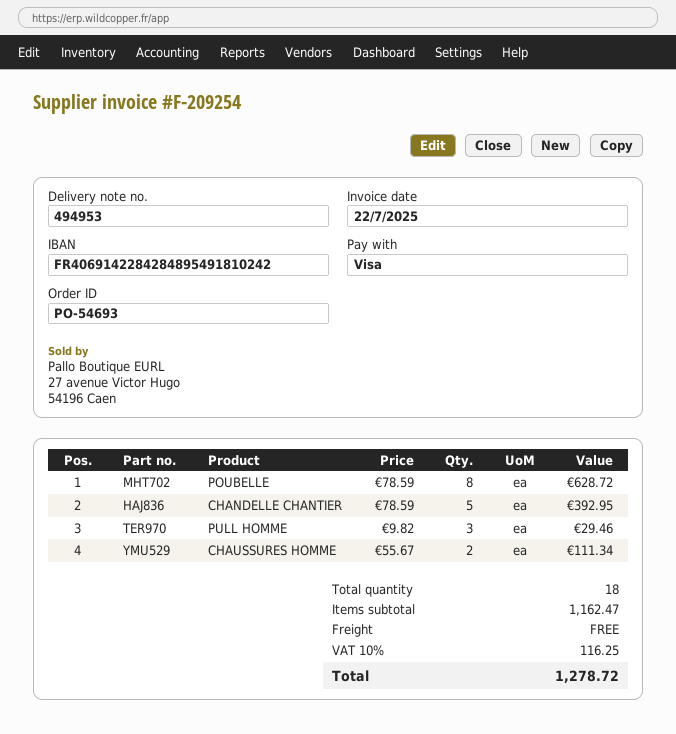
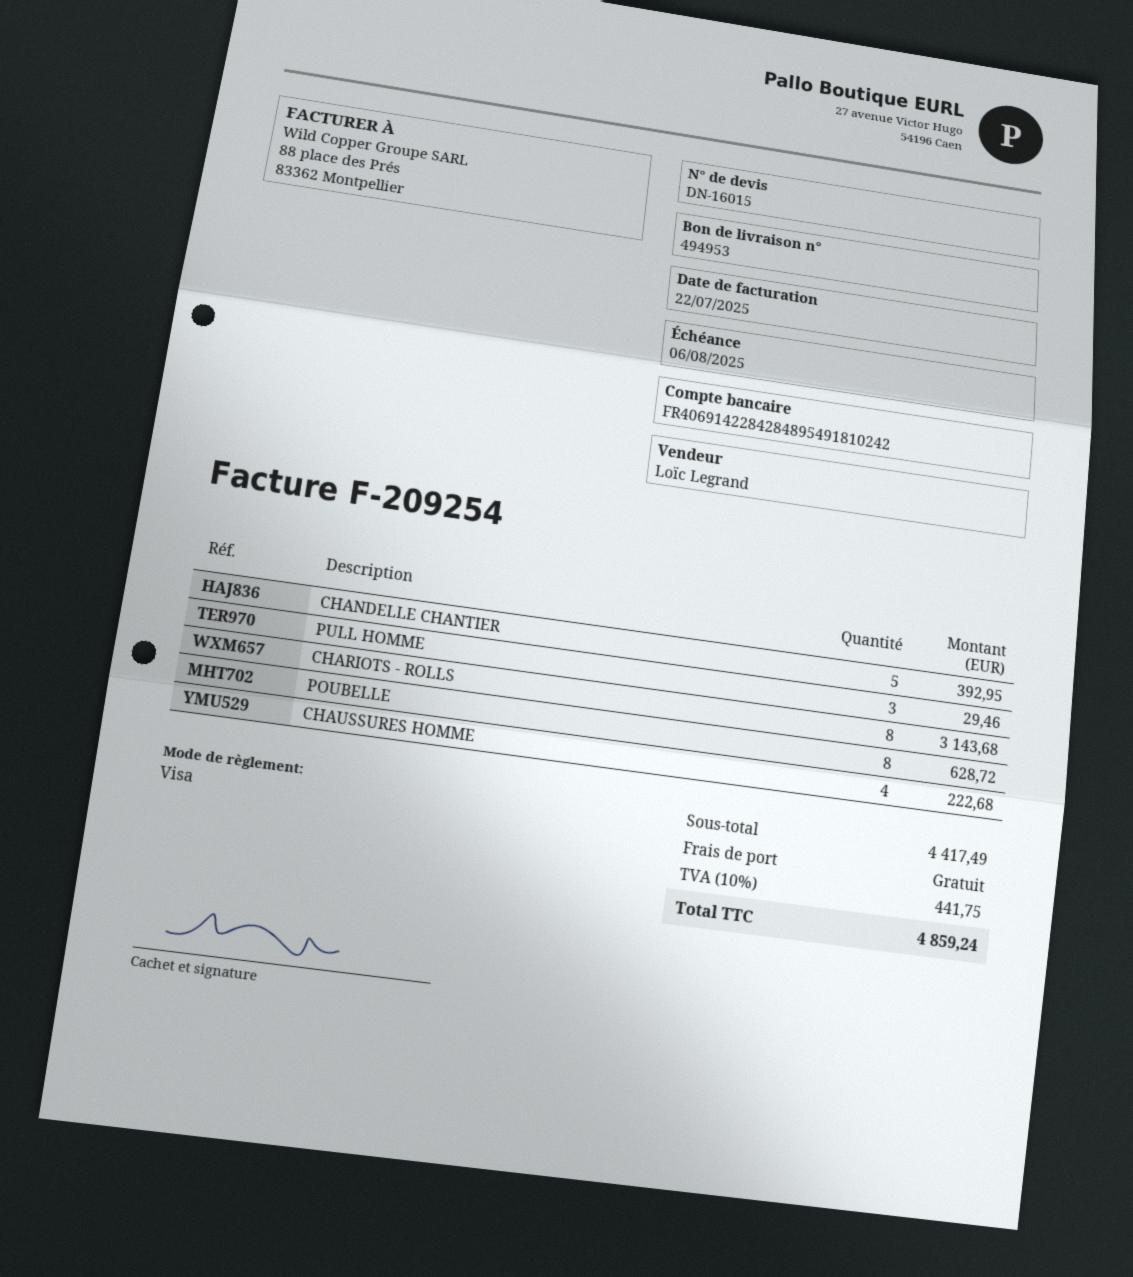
CHAUSSURES HOMME: 2 for 111.34 -> 4 for 222.68
CHARIOTS - ROLLS: none -> 8 for 3143.68
subtotal: 1162.47 -> 4417.49
tax: 10% = 116.25 -> 10% = 441.75
total: 1278.72 -> 4859.24

